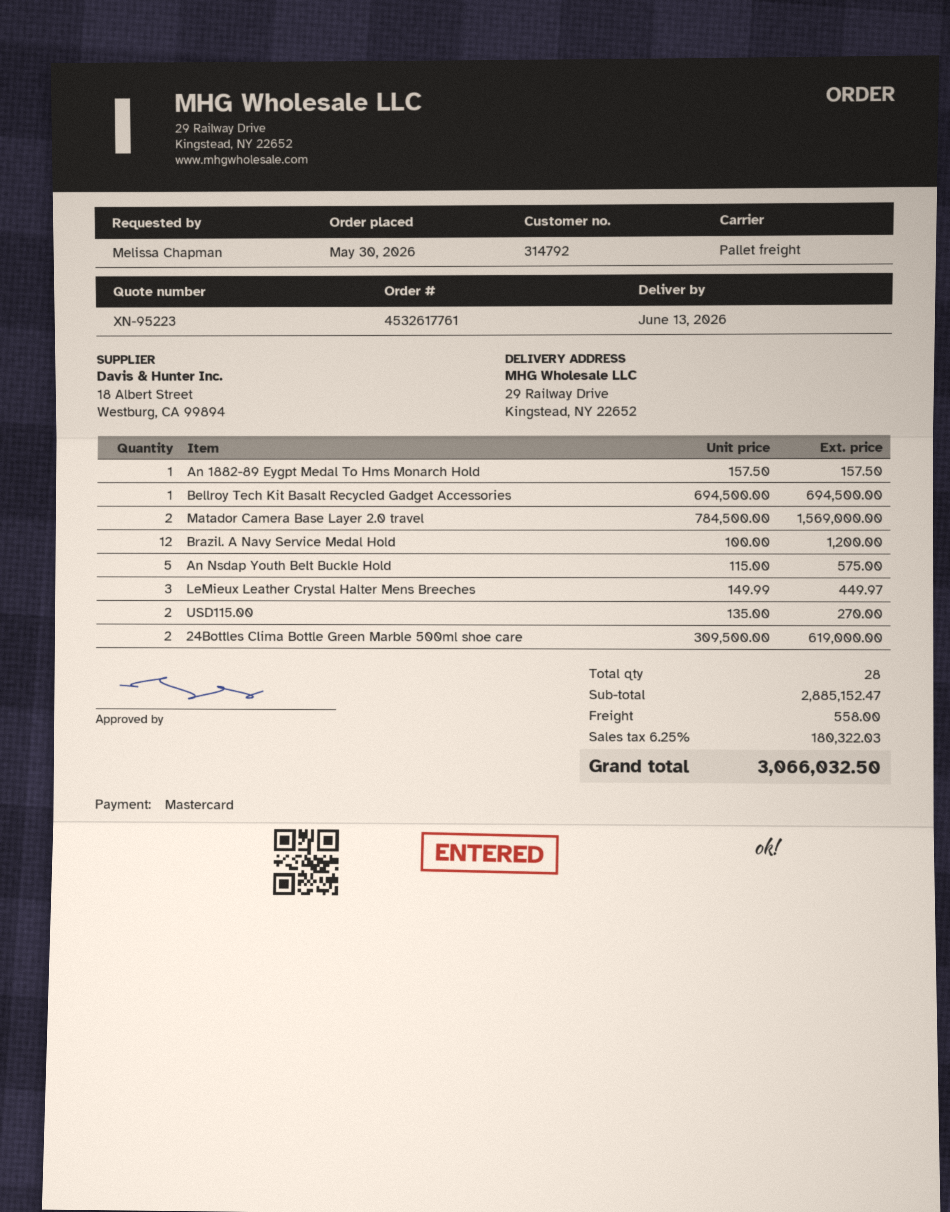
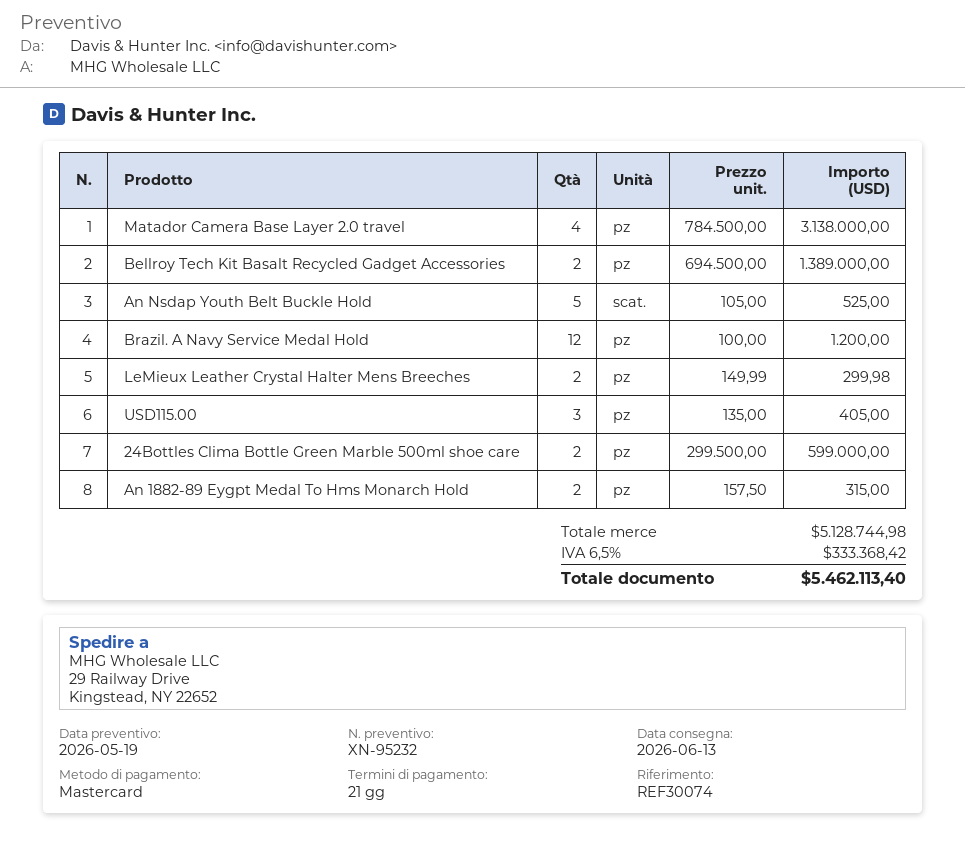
quote number: XN-95223 -> XN-95232
An 1882-89 Eygpt Medal To Hms Monarch Hold: 1 x 157.50 = 157.50 -> 2 x 157.50 = 315.00
Bellroy Tech Kit Basalt Recycled Gadget Accessories: 1 x 694500.00 = 694500.00 -> 2 x 694500.00 = 1389000.00
Matador Camera Base Layer 2.0 travel: 2 x 784500.00 = 1569000.00 -> 4 x 784500.00 = 3138000.00
An Nsdap Youth Belt Buckle Hold: 5 x 115.00 = 575.00 -> 5 x 105.00 = 525.00
LeMieux Leather Crystal Halter Mens Breeches: 3 x 149.99 = 449.97 -> 2 x 149.99 = 299.98
USD115.00: 2 x 135.00 = 270.00 -> 3 x 135.00 = 405.00
24Bottles Clima Bottle Green Marble 500ml shoe care: 2 x 309500.00 = 619000.00 -> 2 x 299500.00 = 599000.00
subtotal: 2885152.47 -> 5128744.98
shipping: 558.00 -> none
tax: 6.25% = 180322.03 -> 6.5% = 333368.42
total: 3066032.50 -> 5462113.40

